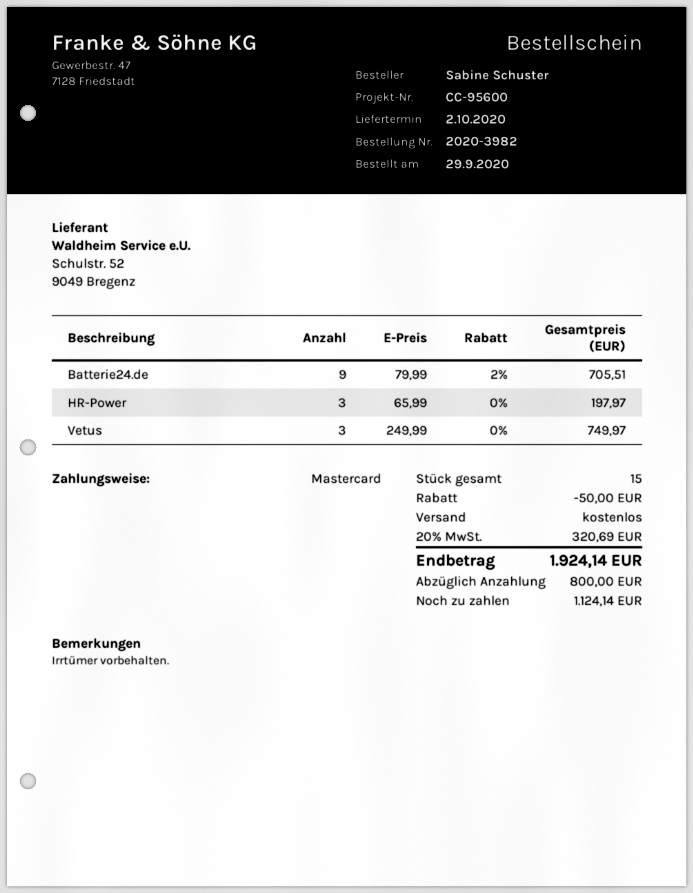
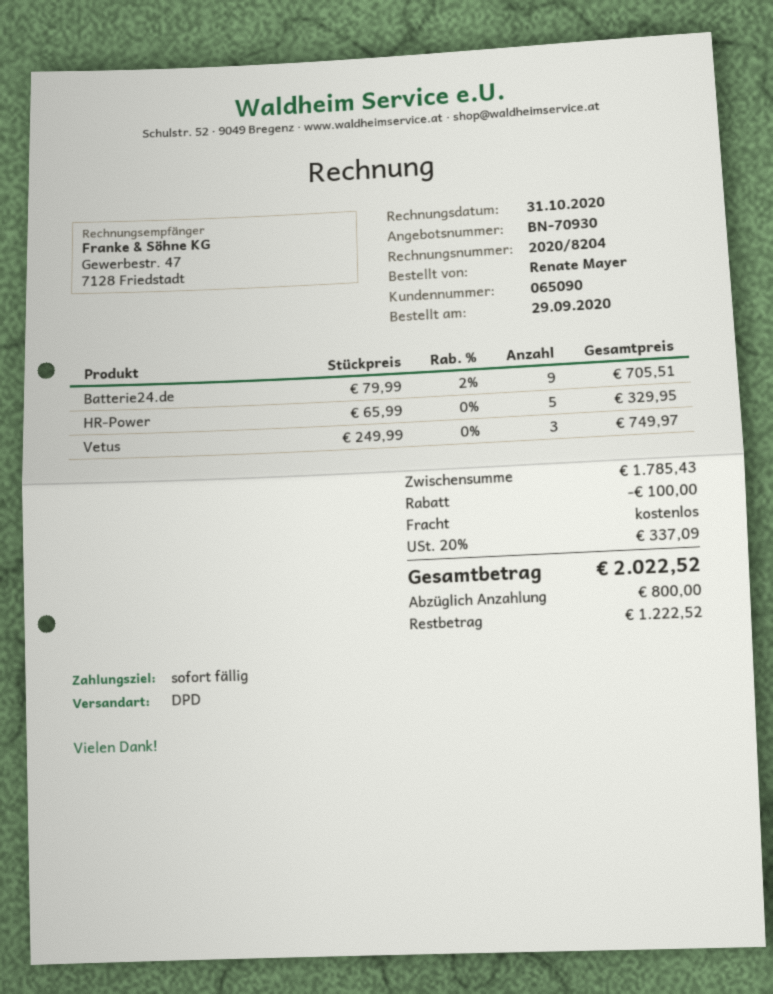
ordered by: Sabine Schuster -> Renate Mayer
HR-Power: 3 x 65.99 = 197.97 -> 5 x 65.99 = 329.95
discount: 50.00 -> 100.00
tax: 20% = 320.69 -> 20% = 337.09
total: 1924.14 -> 2022.52
balance: 1124.14 -> 1222.52

